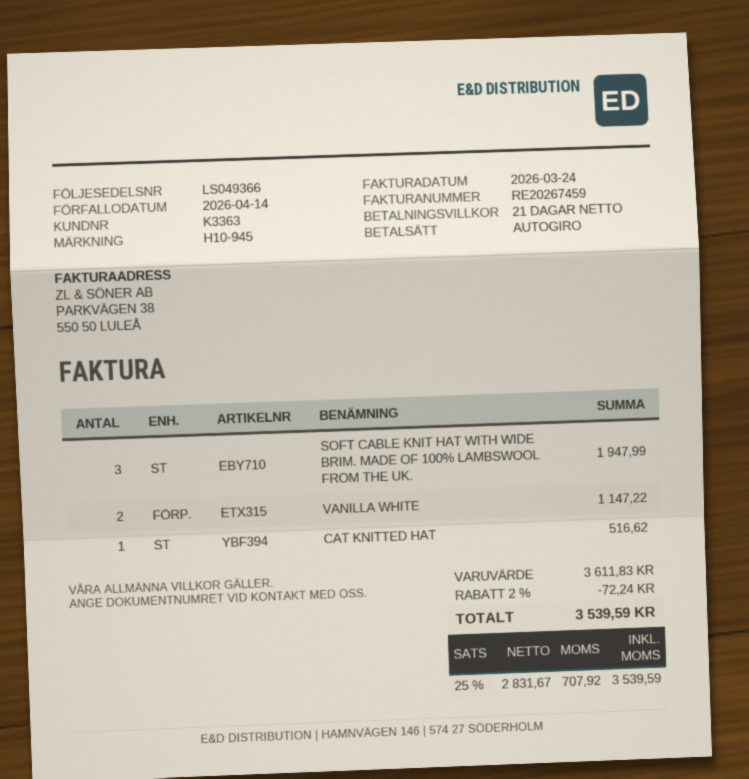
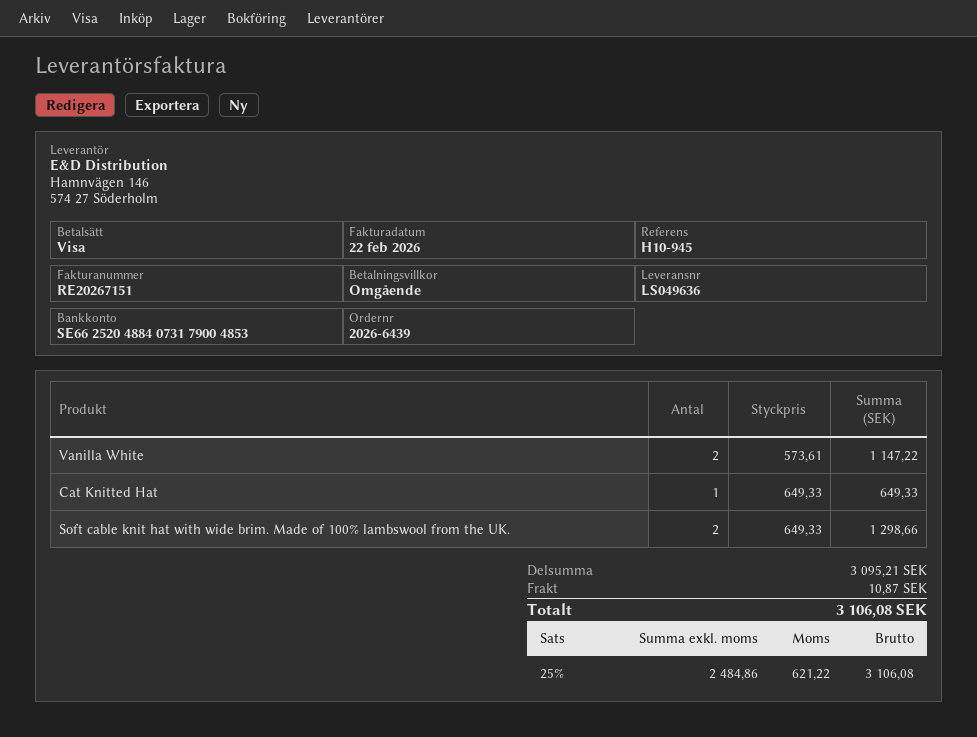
delivery note number: LS049366 -> LS049636
invoice number: RE20267459 -> RE20267151
invoice date: 2026-03-24 -> 2026-02-22
payment terms: 21 days -> on receipt
payment method: direct debit -> Visa
SOFT CABLE KNIT HAT WITH WIDE BRIM. MADE OF 100% LAMBSWOOL FROM THE UK.: 3 for 1947.99 -> 2 for 1298.66
CAT KNITTED HAT: 1 for 516.62 -> 1 for 649.33
subtotal: 3611.83 -> 3095.21
discount: 2% = 72.24 -> none
shipping: none -> 10.87
net: 2831.67 -> 2484.86
tax: 25% = 707.92 -> 25% = 621.22
total: 3539.59 -> 3106.08

